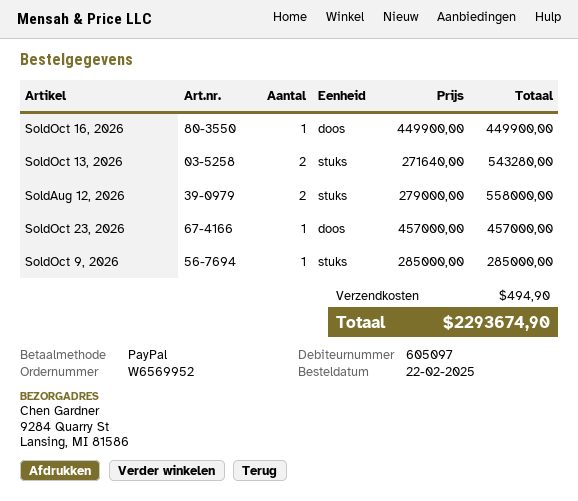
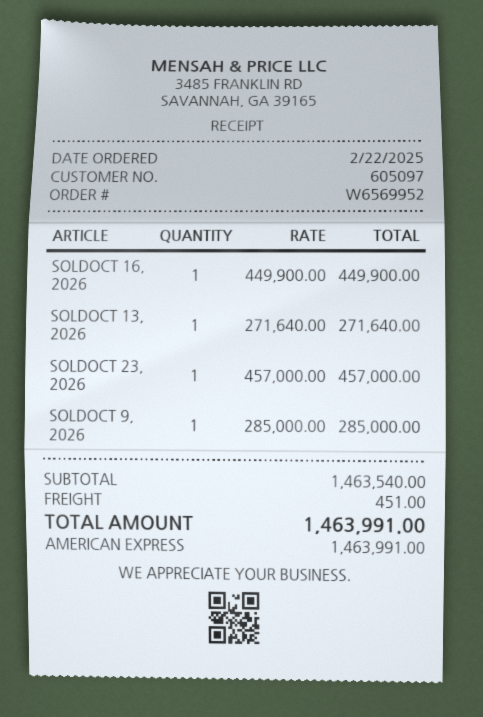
payment method: PayPal -> American Express
SoldOct 13, 2026: 2 x 271640.00 = 543280.00 -> 1 x 271640.00 = 271640.00
SoldAug 12, 2026: 2 x 279000.00 = 558000.00 -> none
shipping: 494.90 -> 451.00
total: 2293674.90 -> 1463991.00

